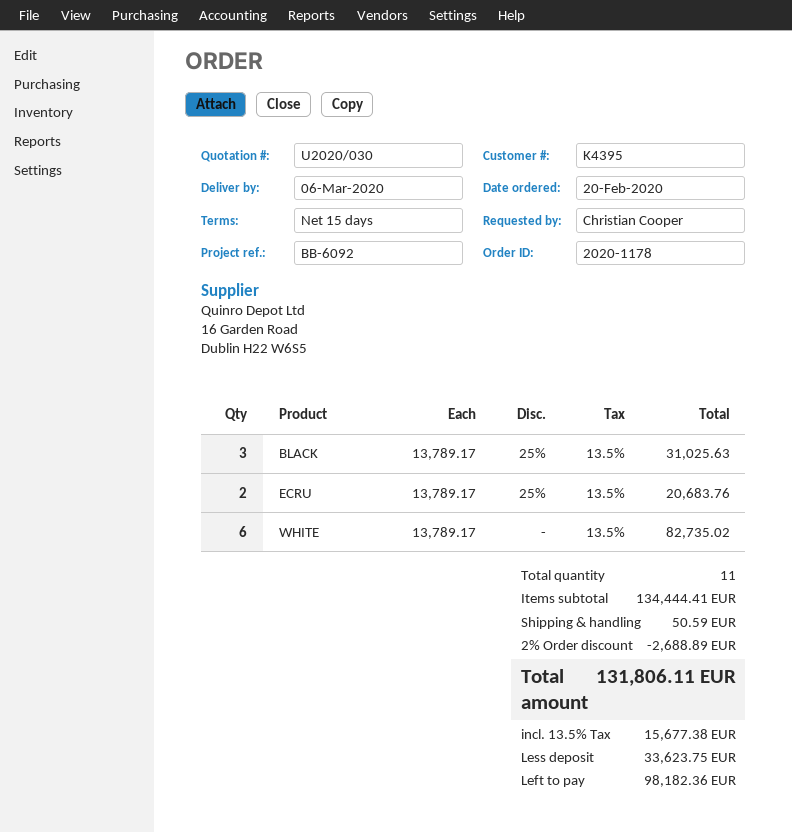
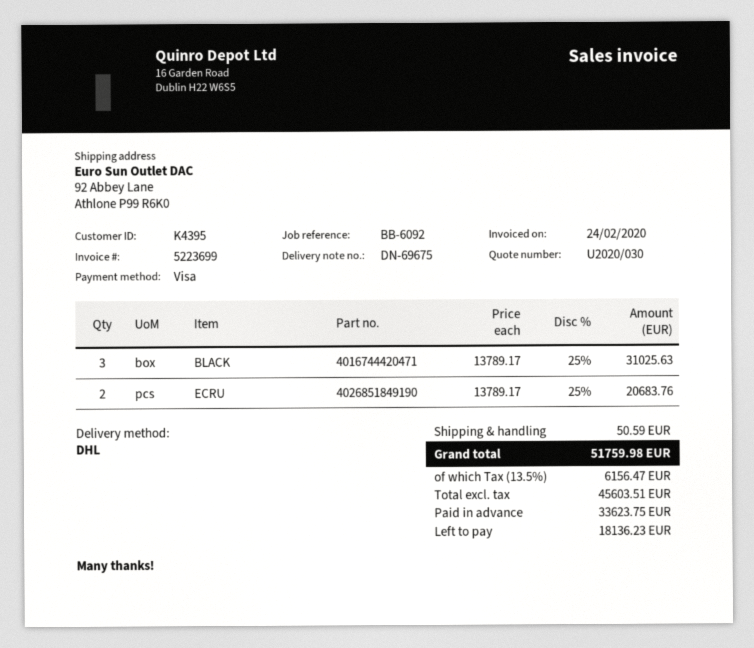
WHITE: 6 x 13789.17 = 82735.02 -> none
discount: 2% = 2688.89 -> none
tax: 13.5% = 15677.38 -> 13.5% = 6156.47
total: 131806.11 -> 51759.98
balance: 98182.36 -> 18136.23

